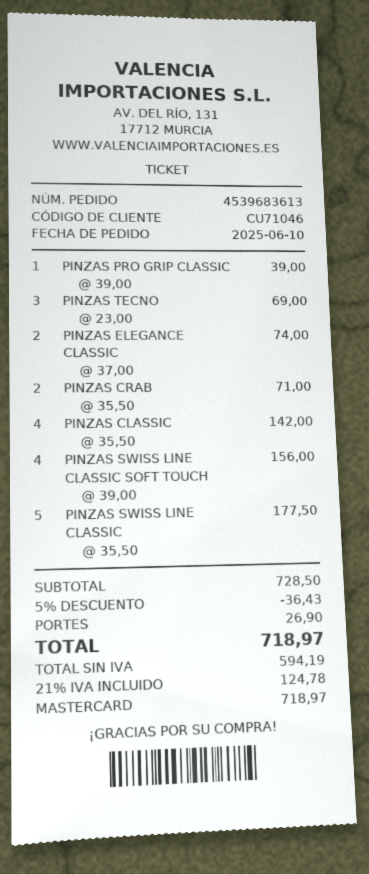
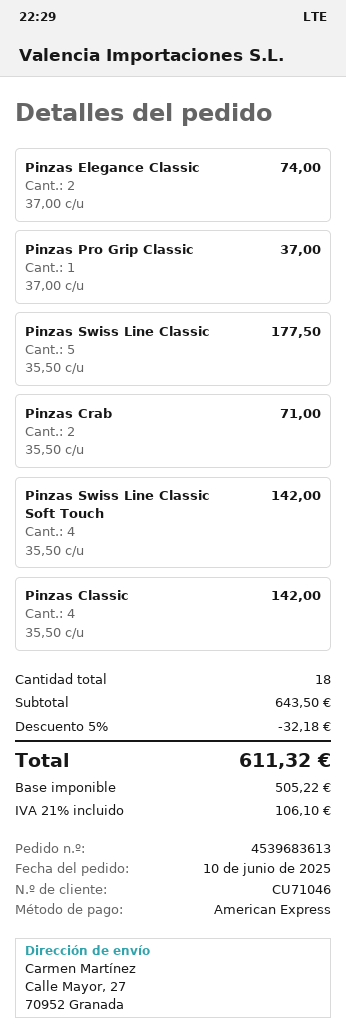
payment method: Mastercard -> American Express
PINZAS PRO GRIP CLASSIC: 1 x 39.00 = 39.00 -> 1 x 37.00 = 37.00
PINZAS TECNO: 3 x 23.00 = 69.00 -> none
PINZAS SWISS LINE CLASSIC SOFT TOUCH: 4 x 39.00 = 156.00 -> 4 x 35.50 = 142.00
subtotal: 728.50 -> 643.50
discount: 5% = 36.43 -> 5% = 32.18
shipping: 26.90 -> none
net: 594.19 -> 505.22
tax: 21% = 124.78 -> 21% = 106.10
total: 718.97 -> 611.32

